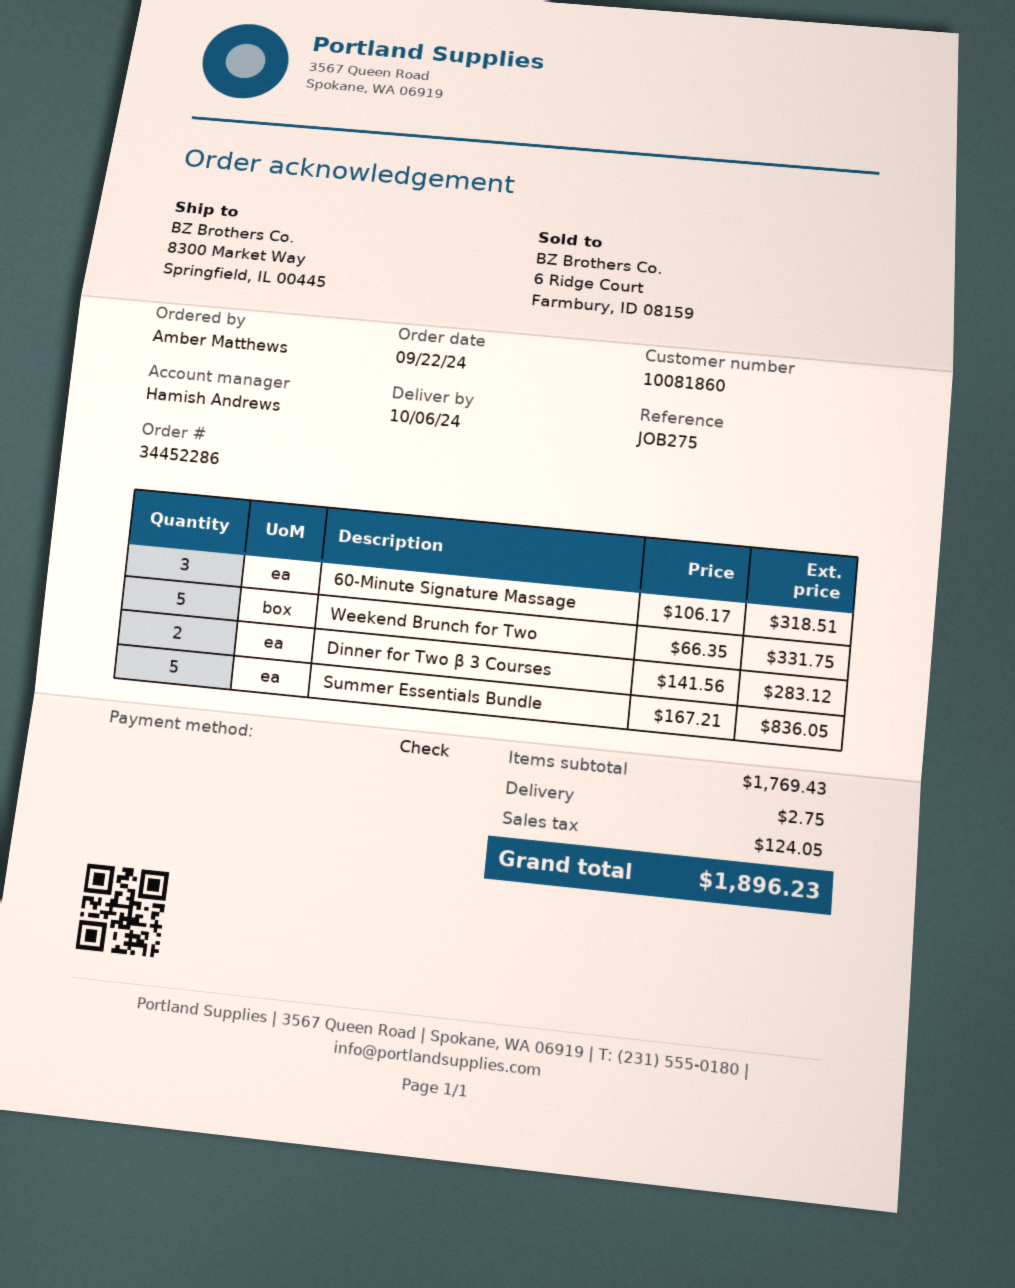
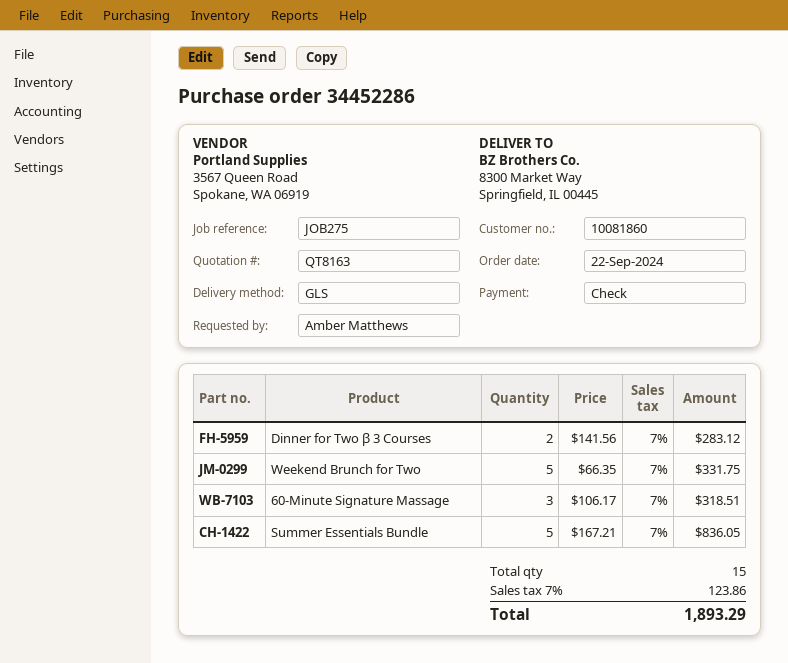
shipping: 2.75 -> none
tax: 124.05 -> 123.86
total: 1896.23 -> 1893.29

